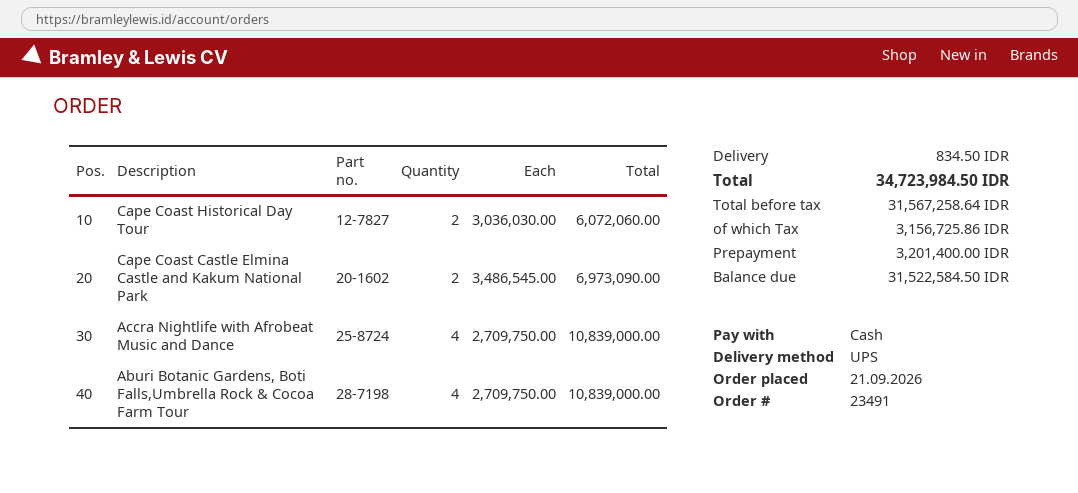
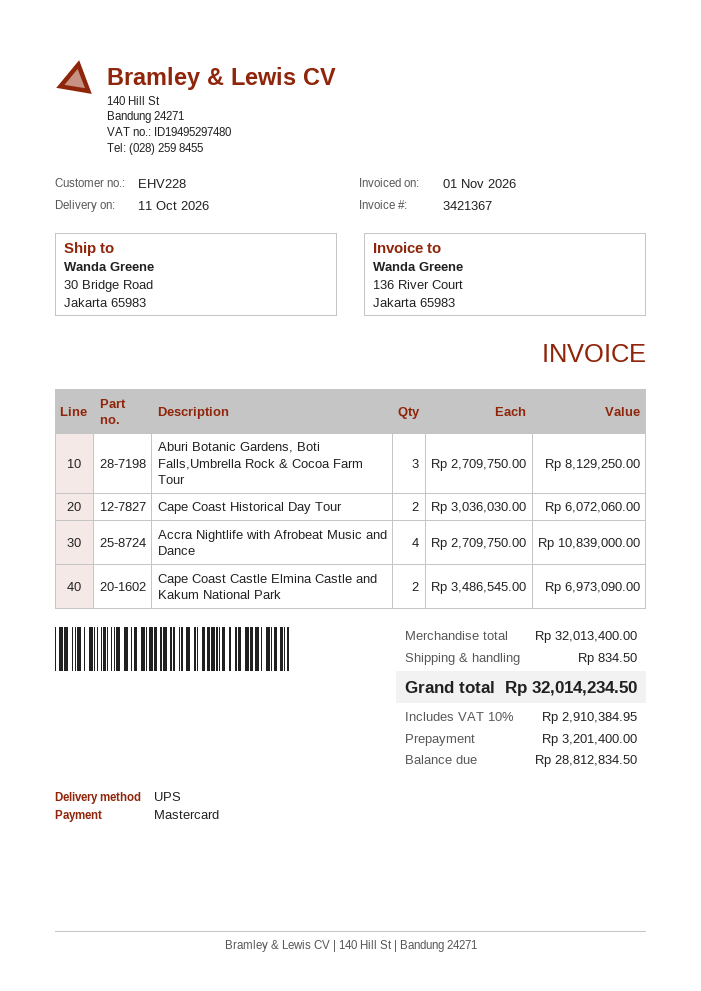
payment method: cash -> Mastercard
Aburi Botanic Gardens, Boti Falls,Umbrella Rock & Cocoa Farm Tour: 4 x 2709750.00 = 10839000.00 -> 3 x 2709750.00 = 8129250.00
tax: 3156725.86 -> 2910384.95
total: 34723984.50 -> 32014234.50
balance: 31522584.50 -> 28812834.50

